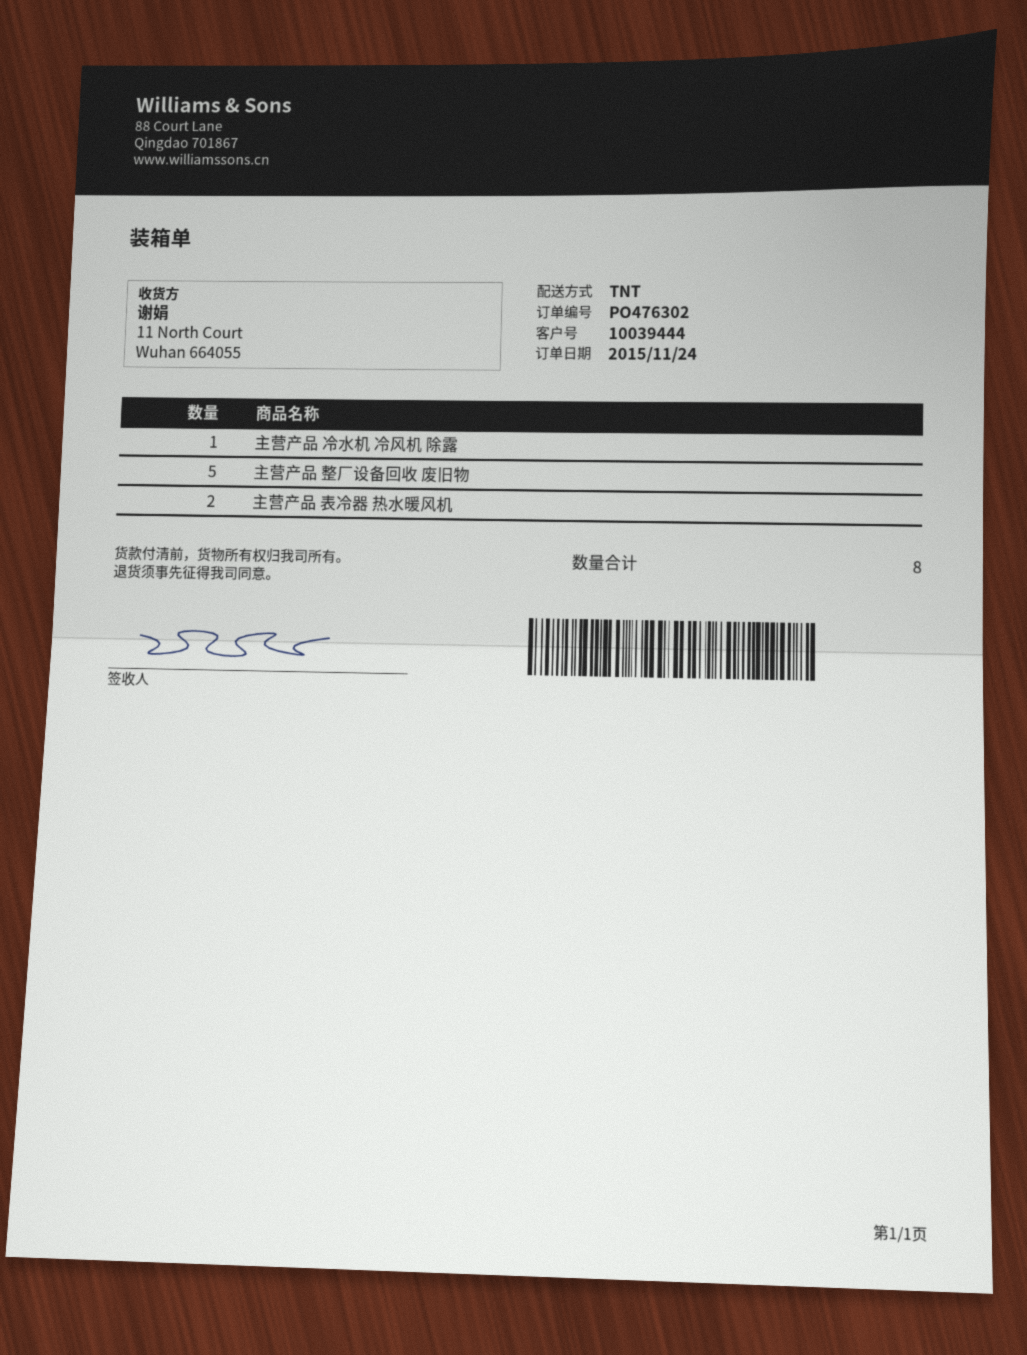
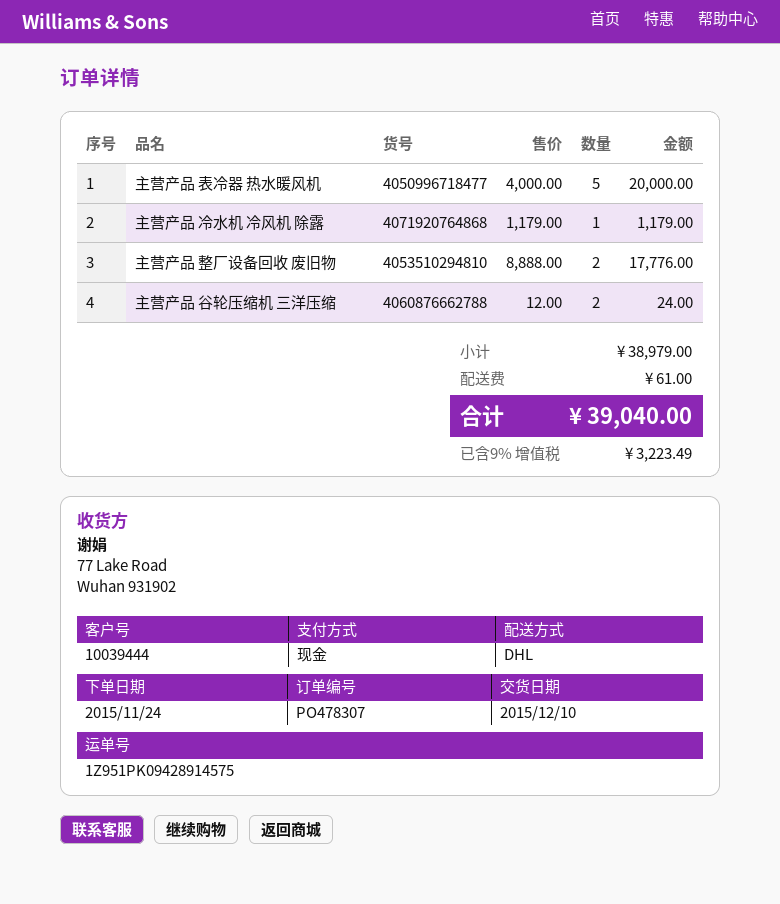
order number: PO476302 -> PO478307
shipping method: TNT -> DHL
ship to: 11 North Court, Wuhan 664055 -> 77 Lake Road, Wuhan 931902
主营产品 整厂设备回收 废旧物: 5 -> 2
主营产品 表冷器 热水暖风机: 2 -> 5
主营产品 谷轮压缩机 三洋压缩: none -> 2

